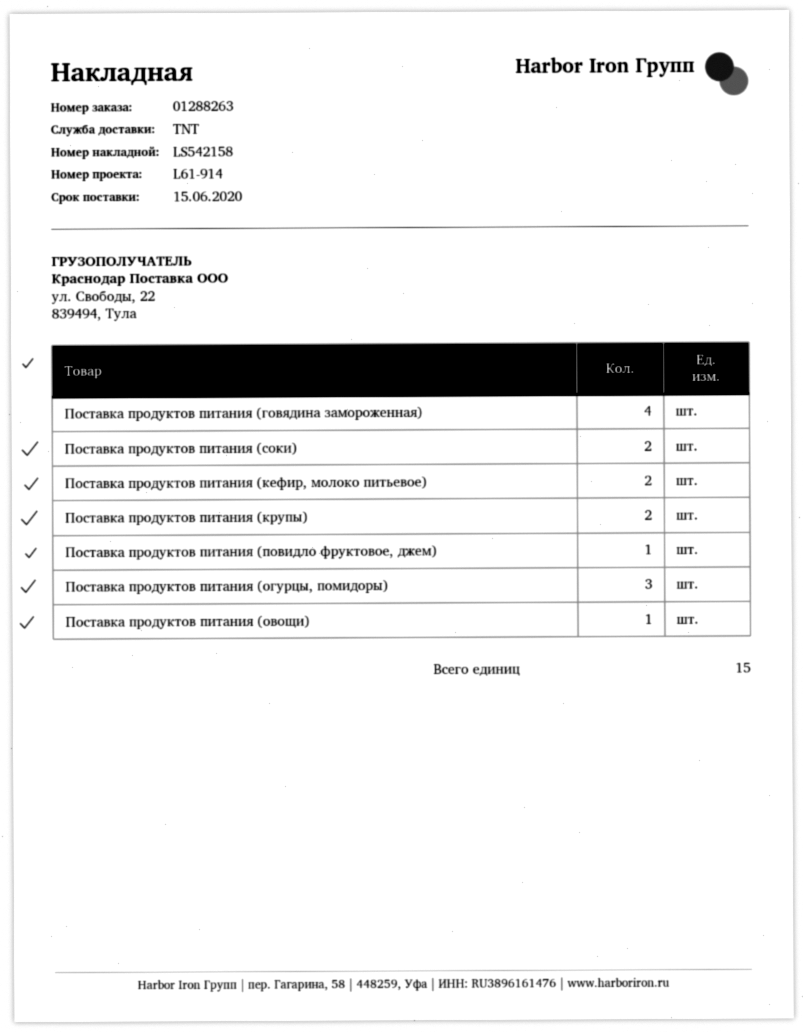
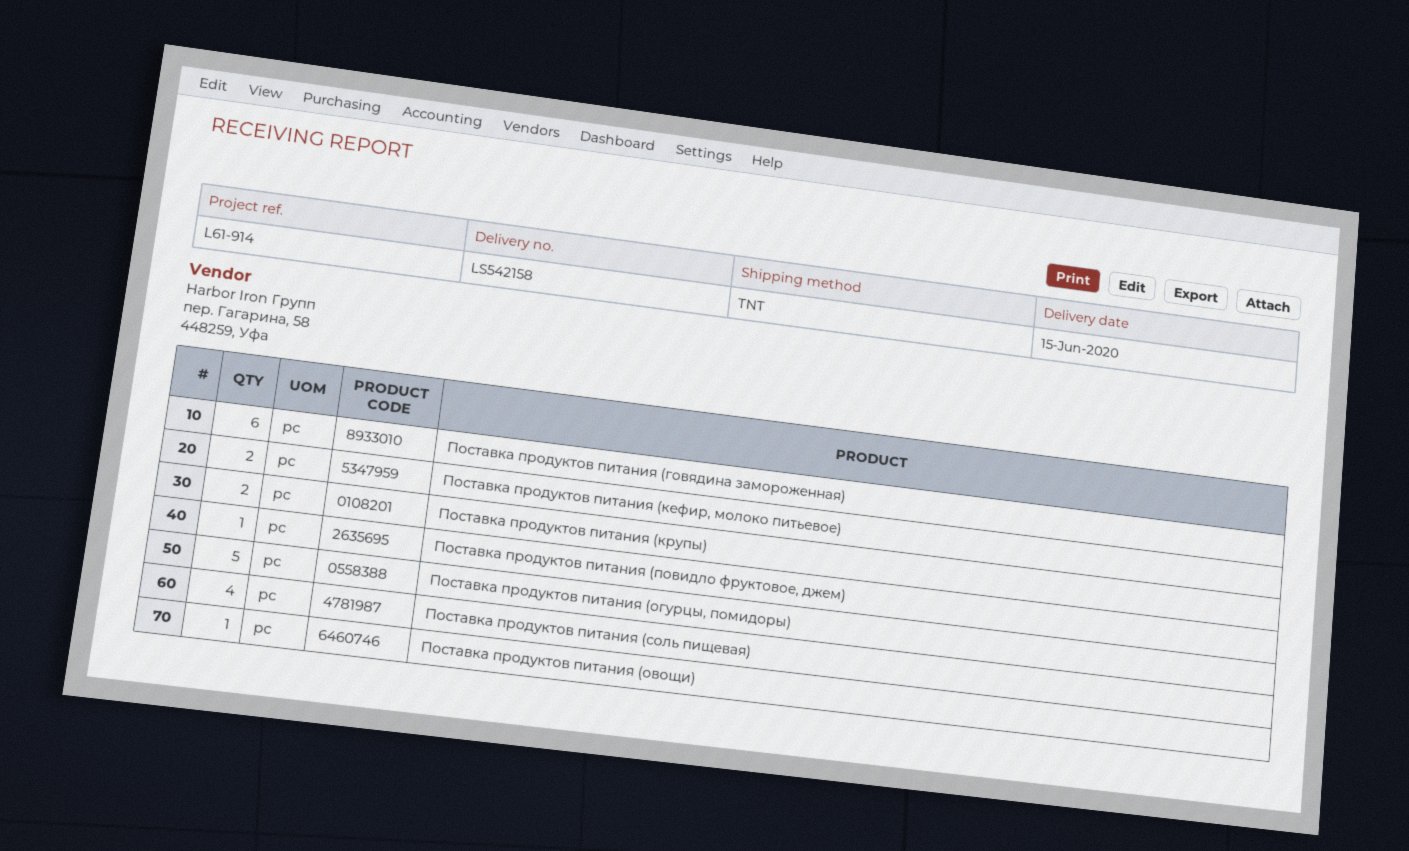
Поставка продуктов питания (говядина замороженная): 4 -> 6
Поставка продуктов питания (соки): 2 -> none
Поставка продуктов питания (огурцы, помидоры): 3 -> 5
Поставка продуктов питания (соль пищевая): none -> 4

